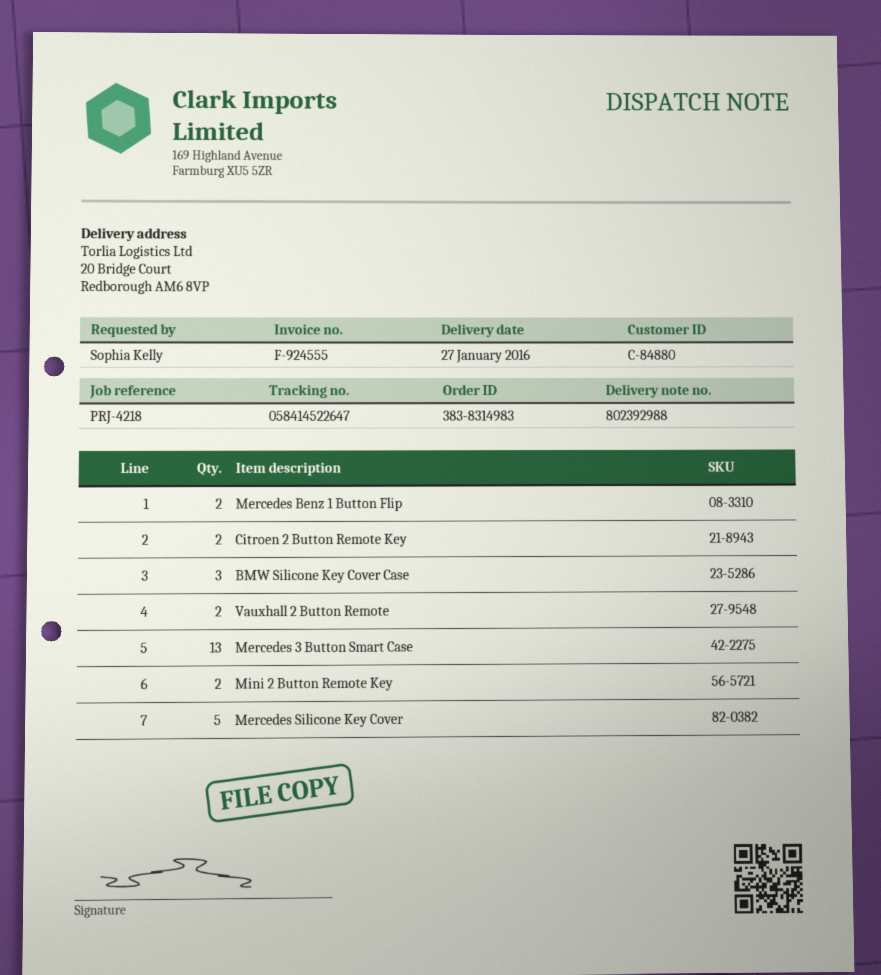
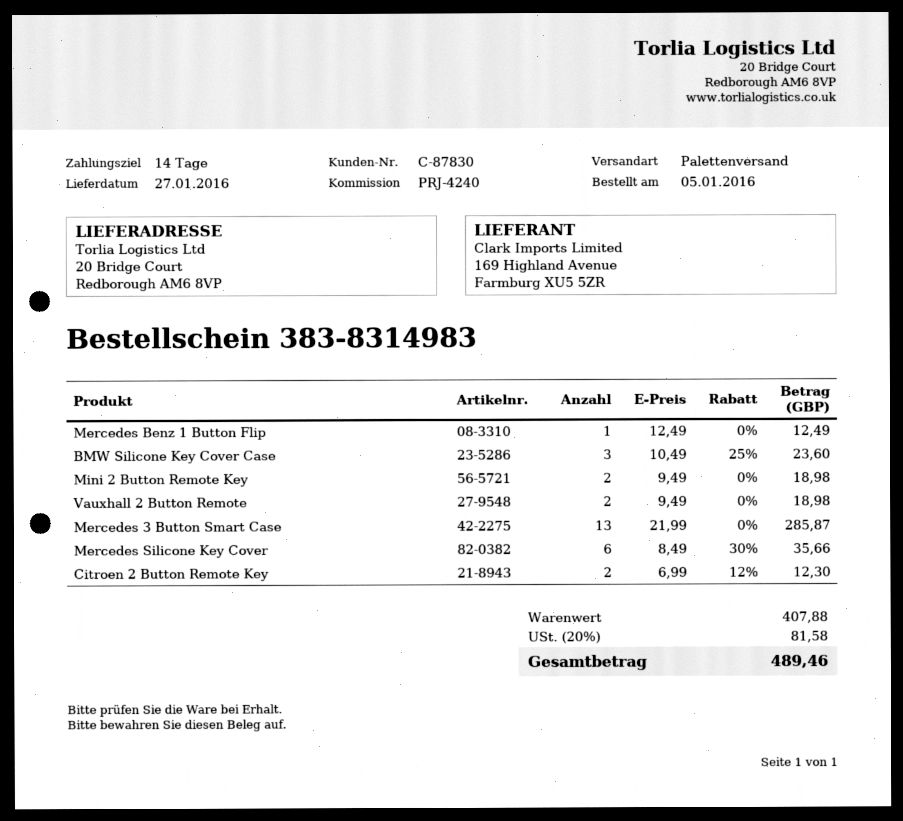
customer number: C-84880 -> C-87830
reference: PRJ-4218 -> PRJ-4240
Mercedes Benz 1 Button Flip: 2 -> 1
Mercedes Silicone Key Cover: 5 -> 6

